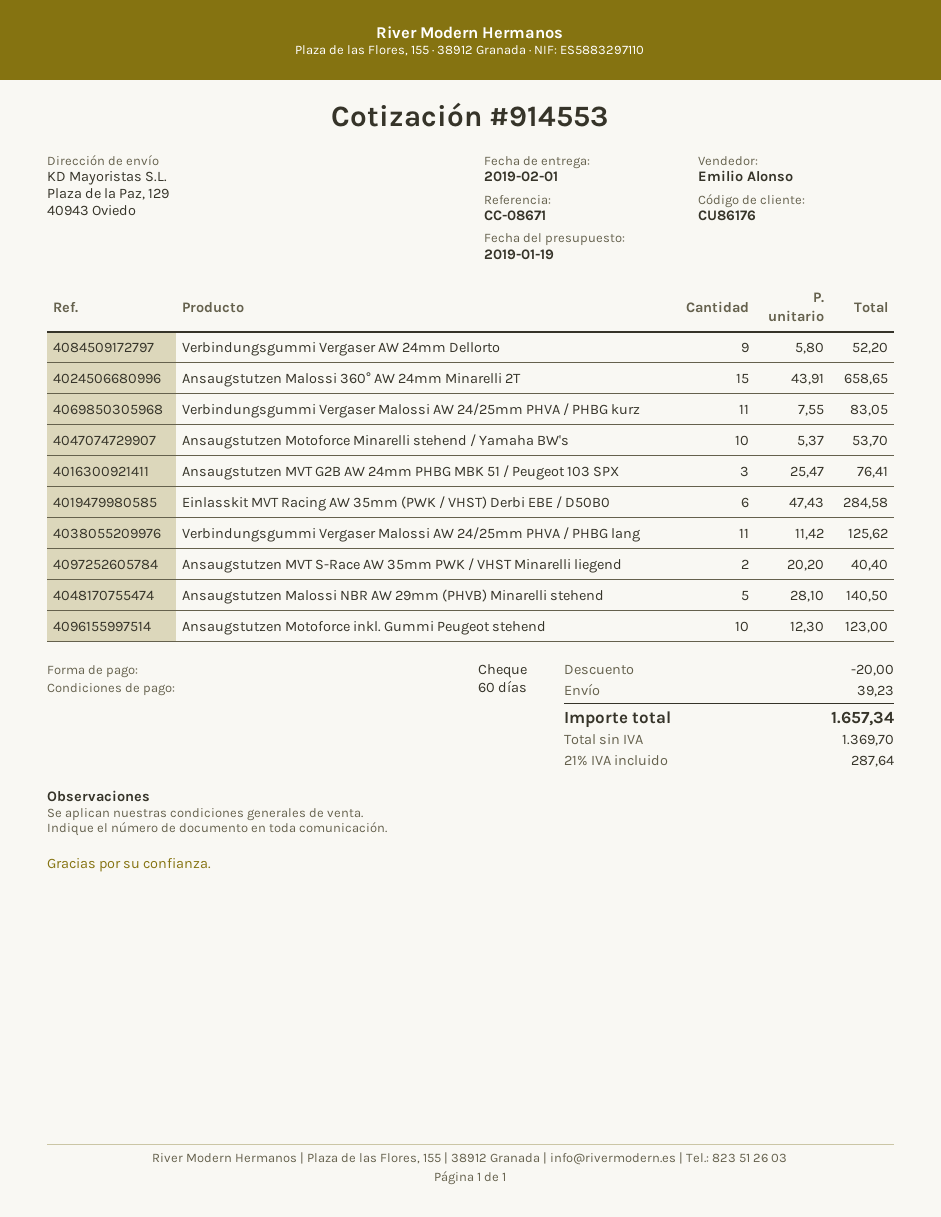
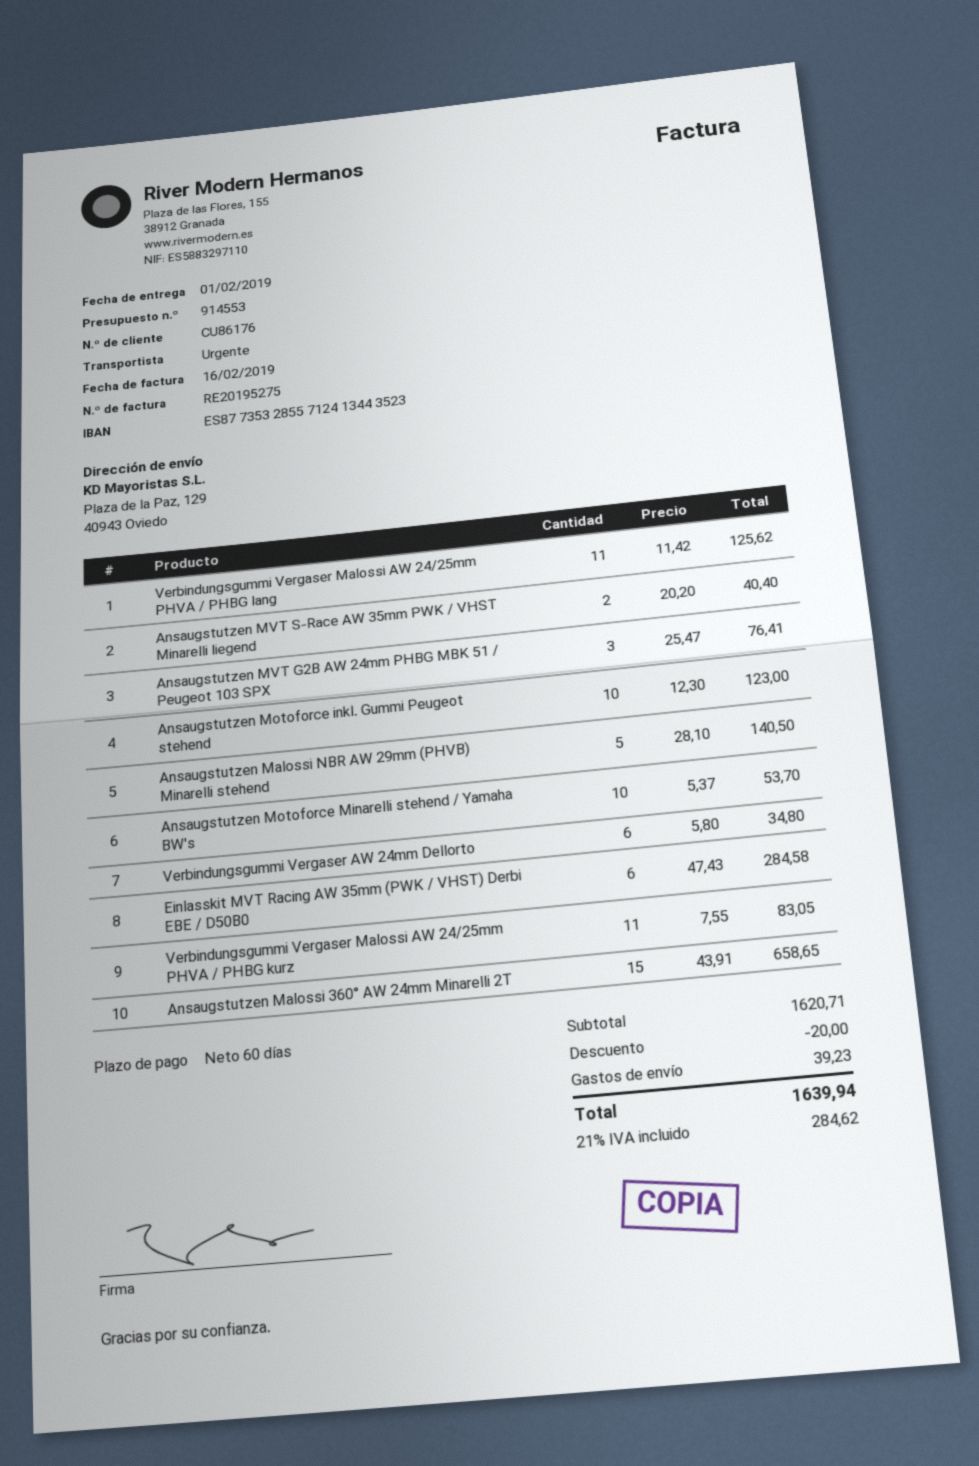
Verbindungsgummi Vergaser AW 24mm Dellorto: 9 x 5.80 = 52.20 -> 6 x 5.80 = 34.80
tax: 21% = 287.64 -> 21% = 284.62
total: 1657.34 -> 1639.94

